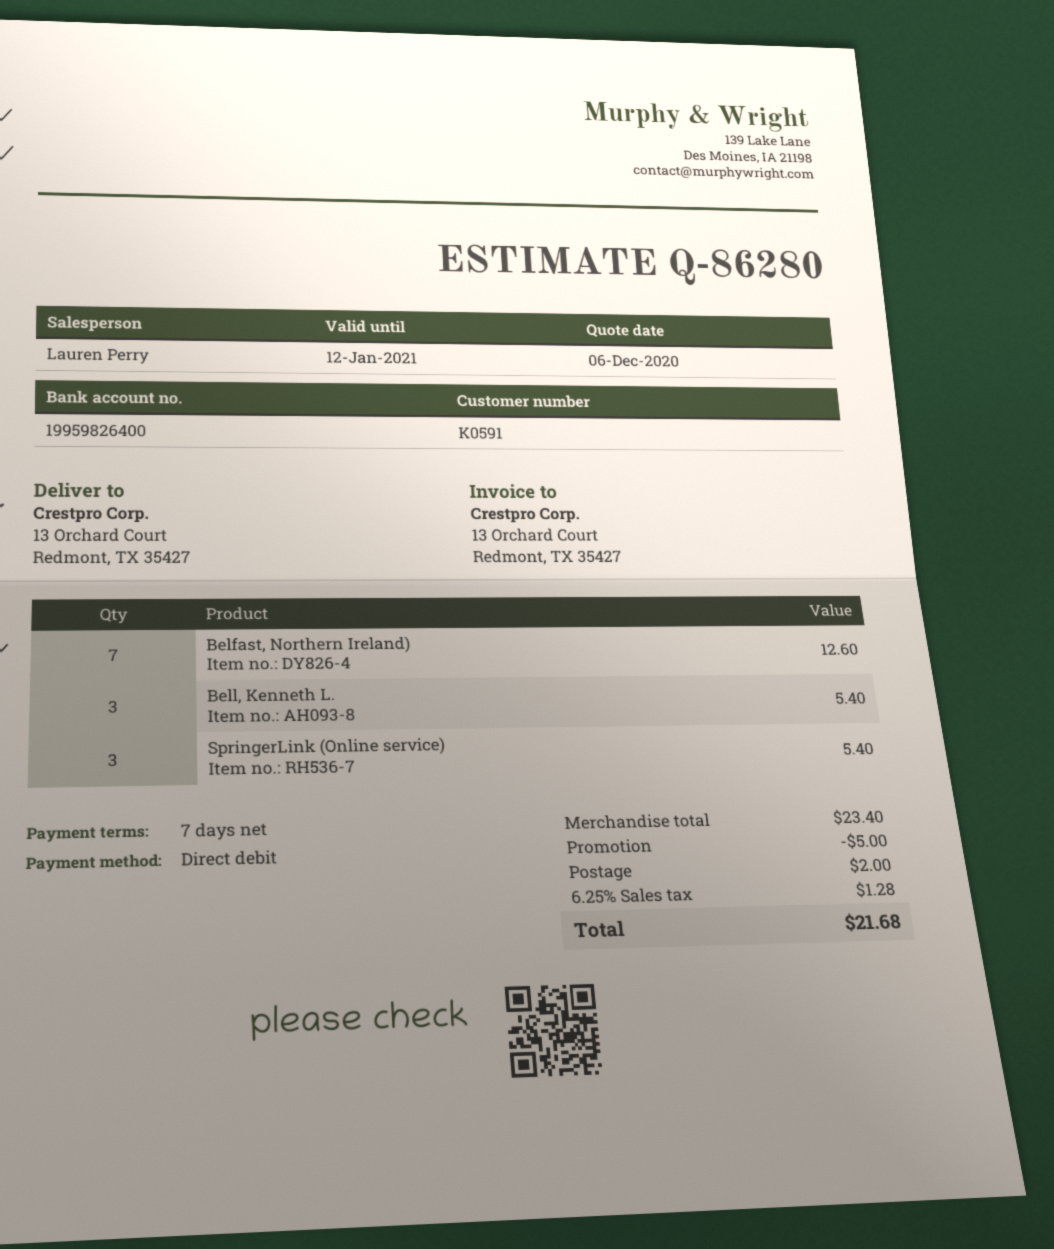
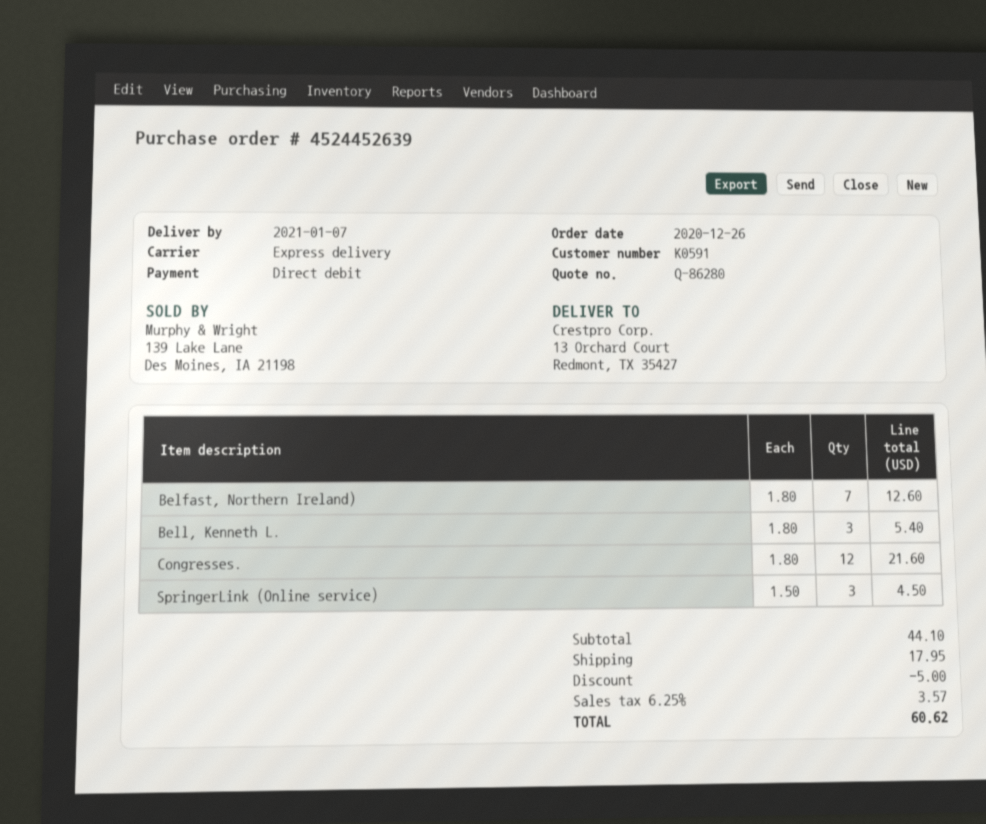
SpringerLink (Online service): 3 for 5.40 -> 3 for 4.50
Congresses.: none -> 12 for 21.60
subtotal: 23.40 -> 44.10
shipping: 2.00 -> 17.95
tax: 6.25% = 1.28 -> 6.25% = 3.57
total: 21.68 -> 60.62

